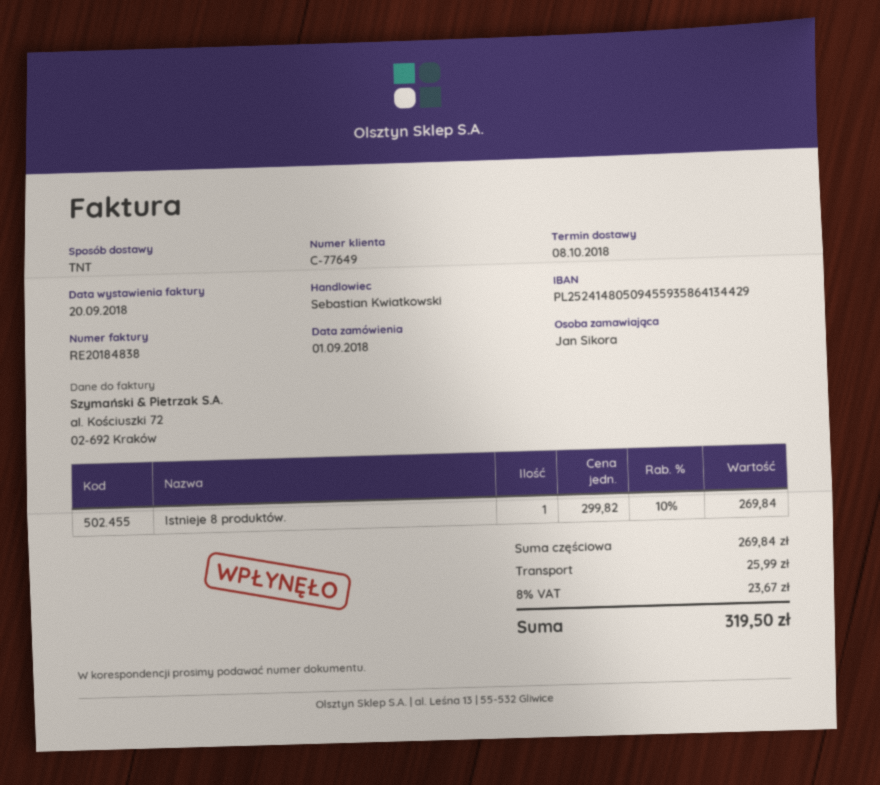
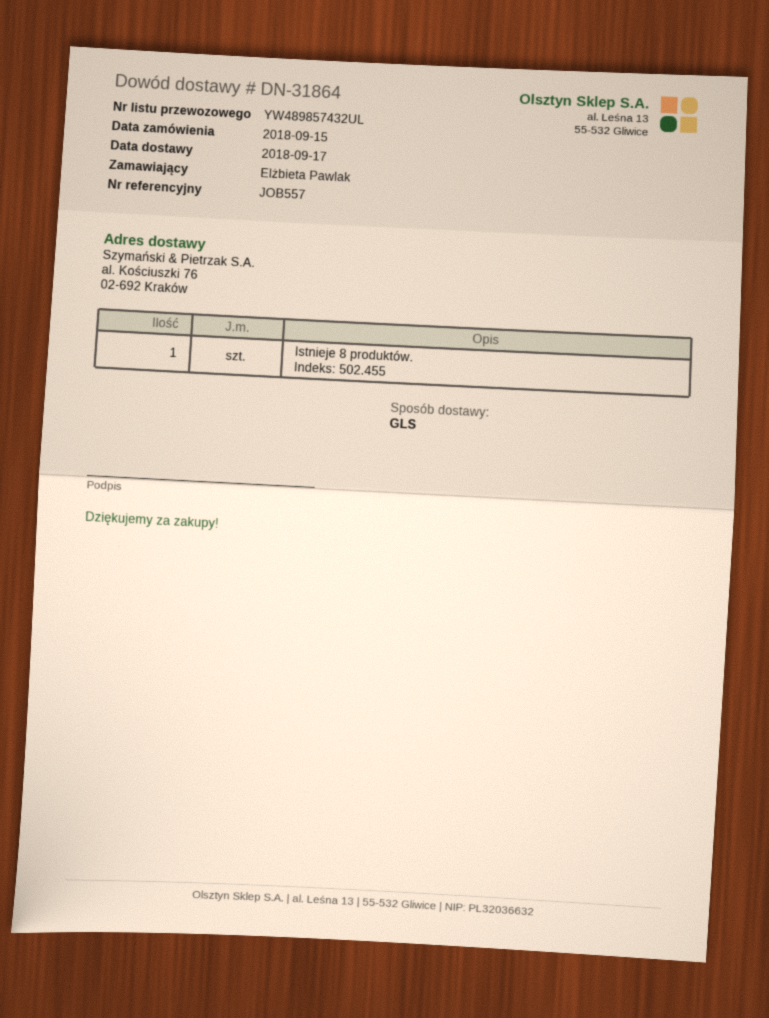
order date: 2018-09-01 -> 2018-09-15
delivery date: 2018-10-08 -> 2018-09-17
ordered by: Jan Sikora -> Elżbieta Pawlak
shipping method: TNT -> GLS

